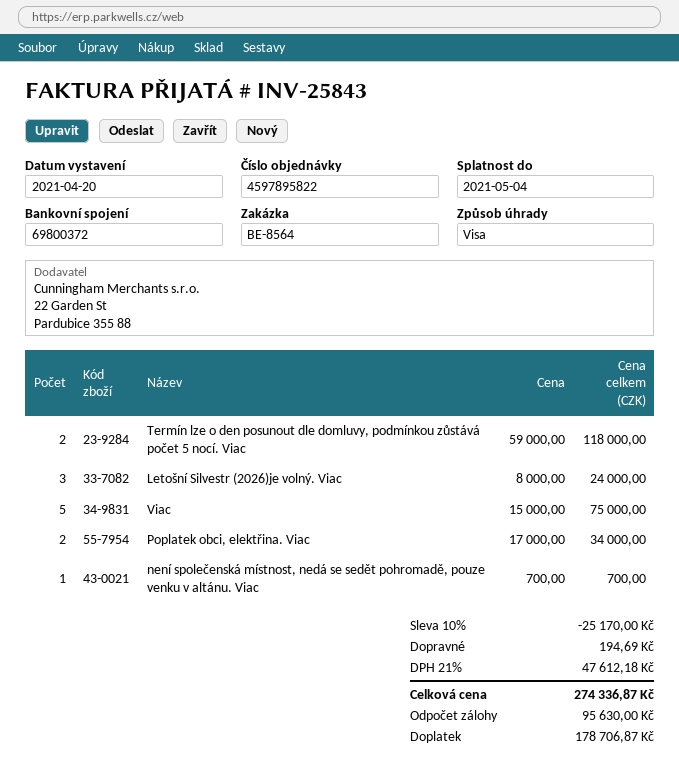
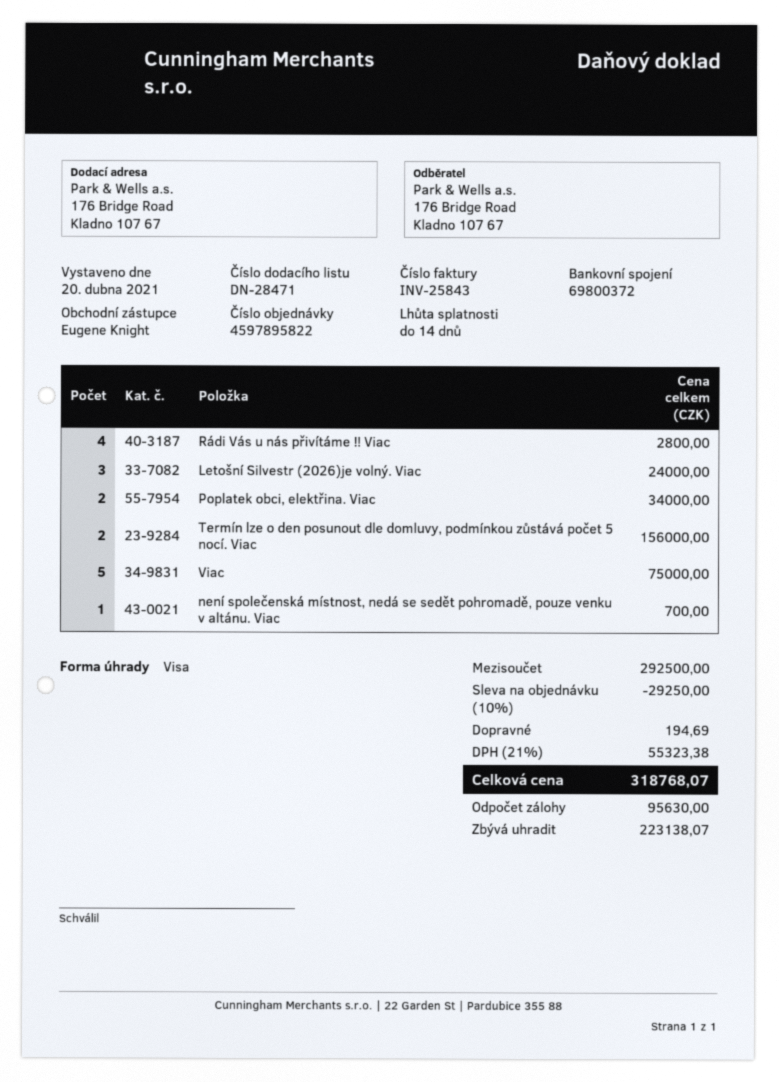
Termín lze o den posunout dle domluvy, podmínkou zůstává počet 5 nocí. Viac: 2 for 118000.00 -> 2 for 156000.00
Rádi Vás u nás přivítáme !! Viac: none -> 4 for 2800.00
discount: 10% = 25170.00 -> 10% = 29250.00
tax: 21% = 47612.18 -> 21% = 55323.38
total: 274336.87 -> 318768.07
balance: 178706.87 -> 223138.07

